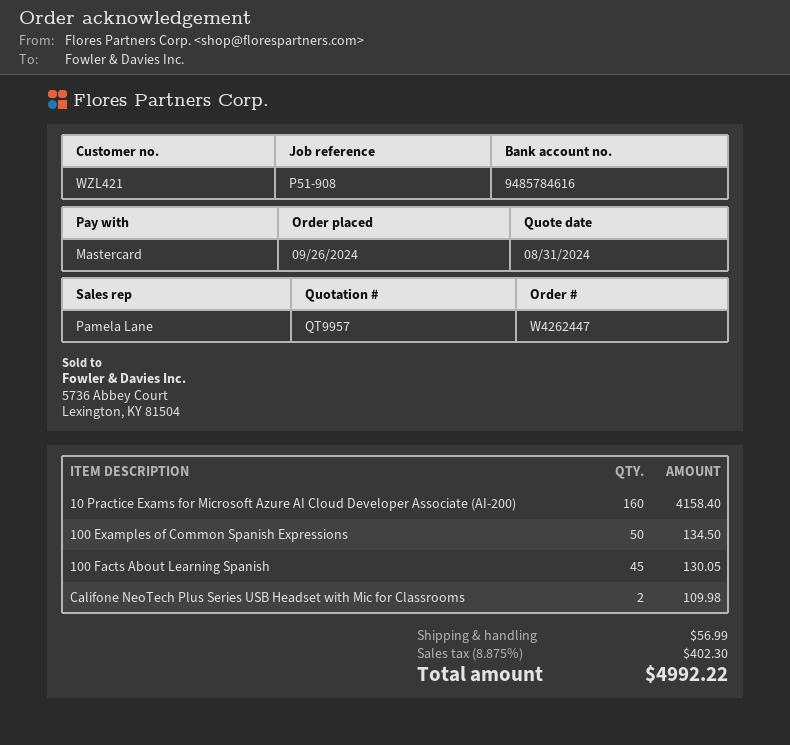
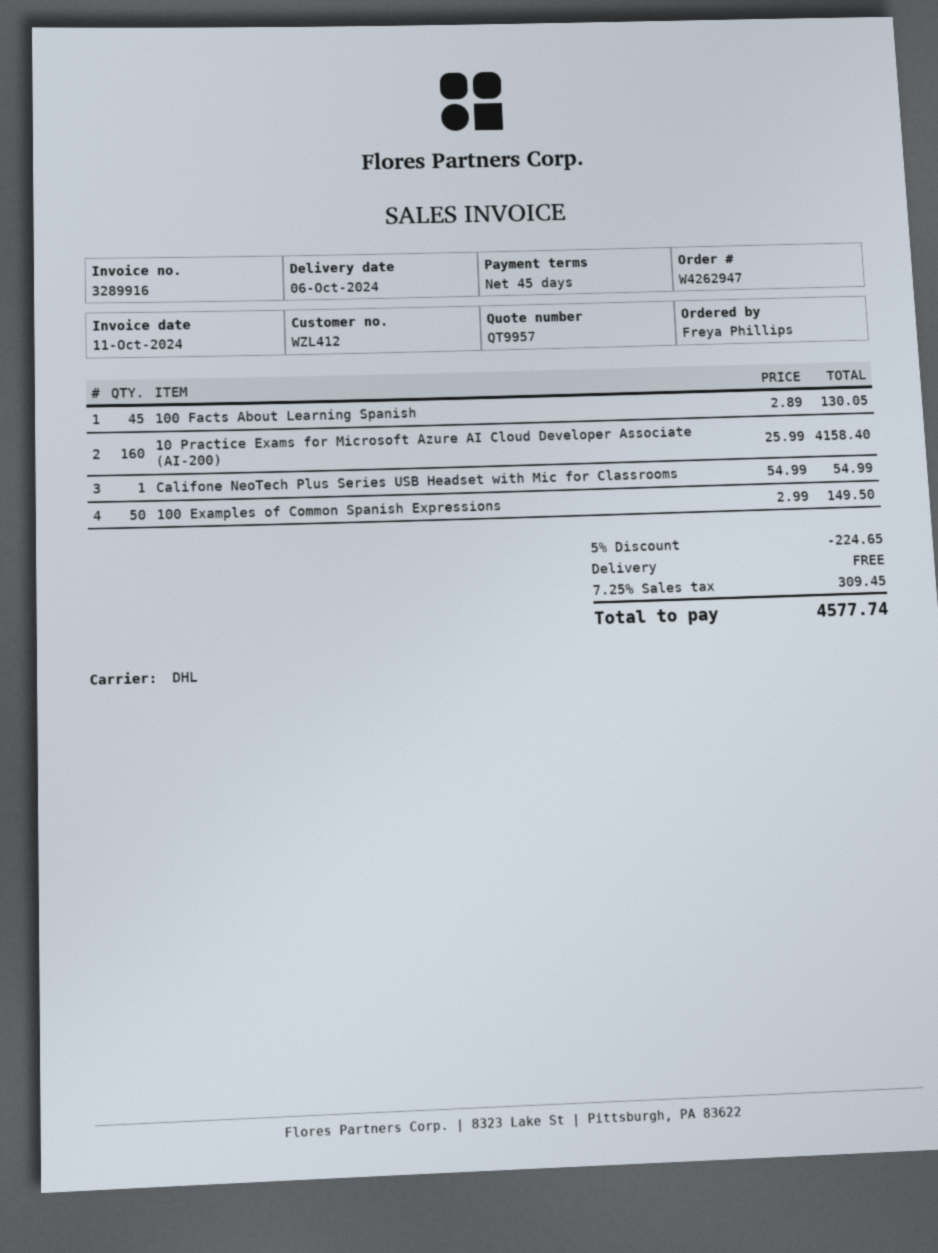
order number: W4262447 -> W4262947
customer number: WZL421 -> WZL412
100 Examples of Common Spanish Expressions: 50 for 134.50 -> 50 for 149.50
Califone NeoTech Plus Series USB Headset with Mic for Classrooms: 2 for 109.98 -> 1 for 54.99
discount: none -> 5% = 224.65
shipping: 56.99 -> 0.00
tax: 8.875% = 402.30 -> 7.25% = 309.45
total: 4992.22 -> 4577.74

